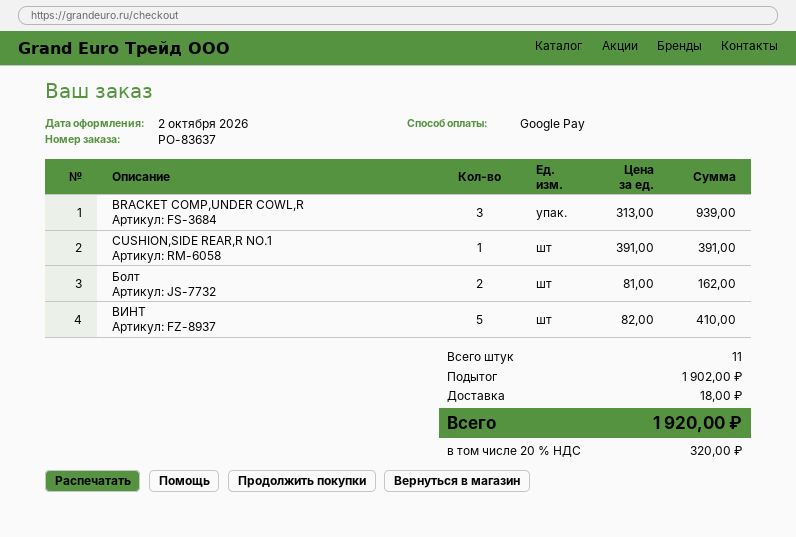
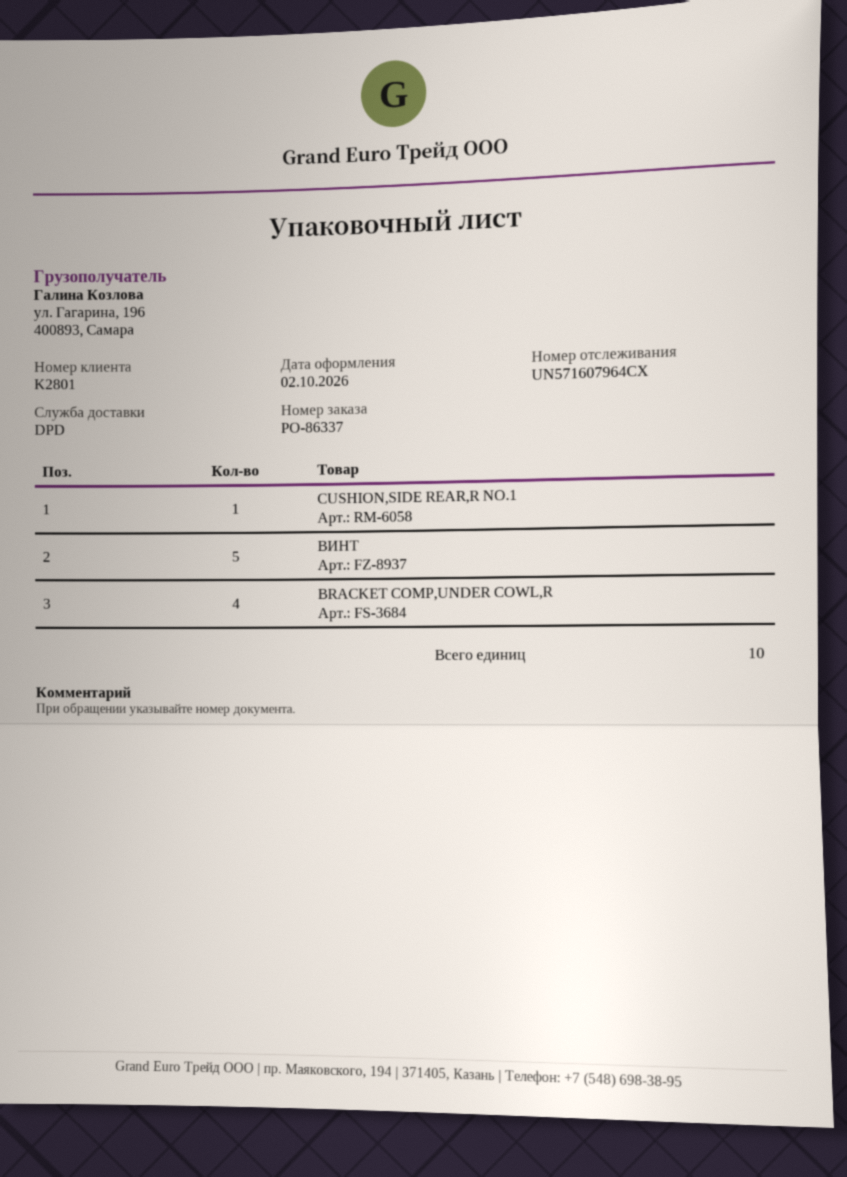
order number: PO-83637 -> PO-86337
BRACKET COMP,UNDER COWL,R: 3 -> 4
Болт: 2 -> none
total quantity: 11 -> 10

